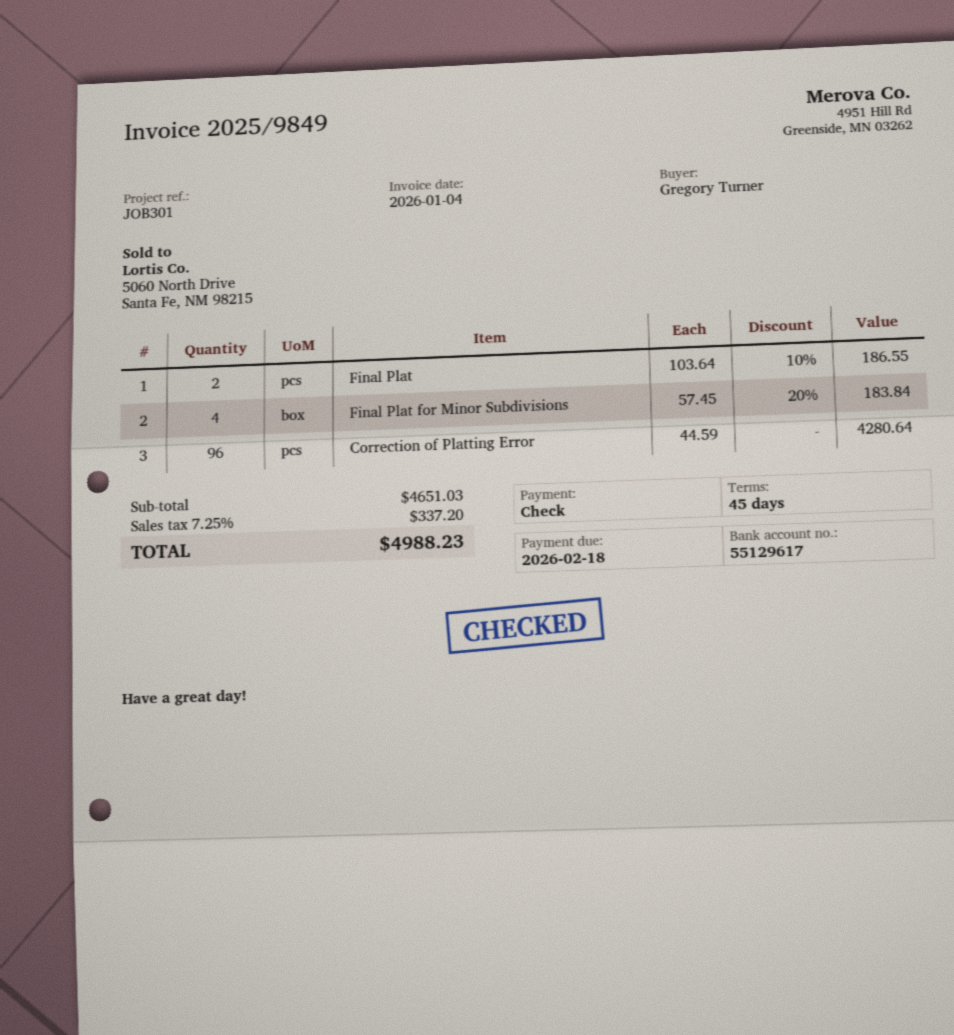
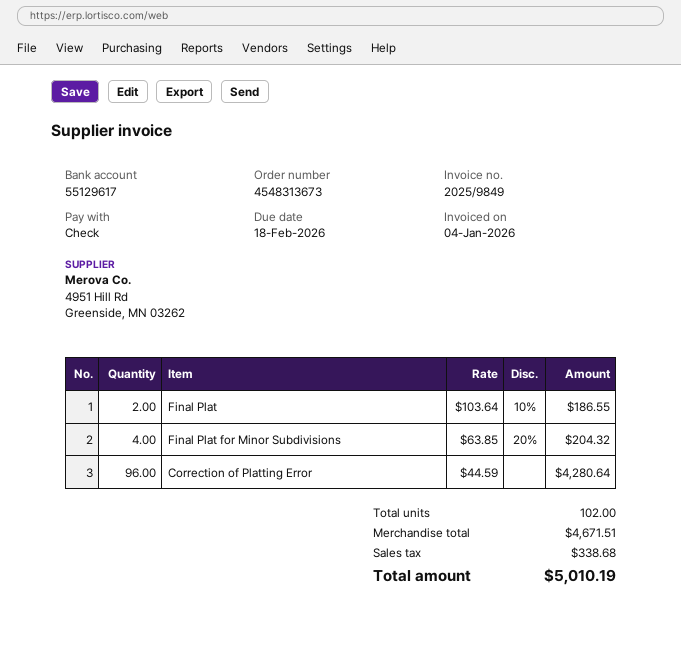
Final Plat for Minor Subdivisions: 4 x 57.45 - 20% = 183.84 -> 4 x 63.85 - 20% = 204.32
subtotal: 4651.03 -> 4671.51
tax: 337.20 -> 338.68
total: 4988.23 -> 5010.19

